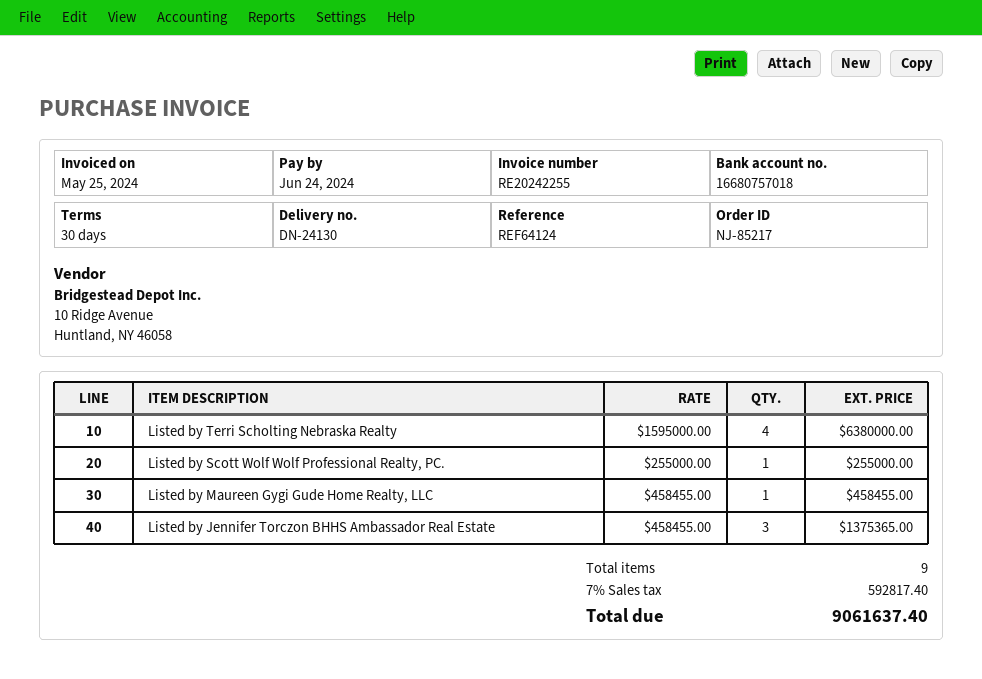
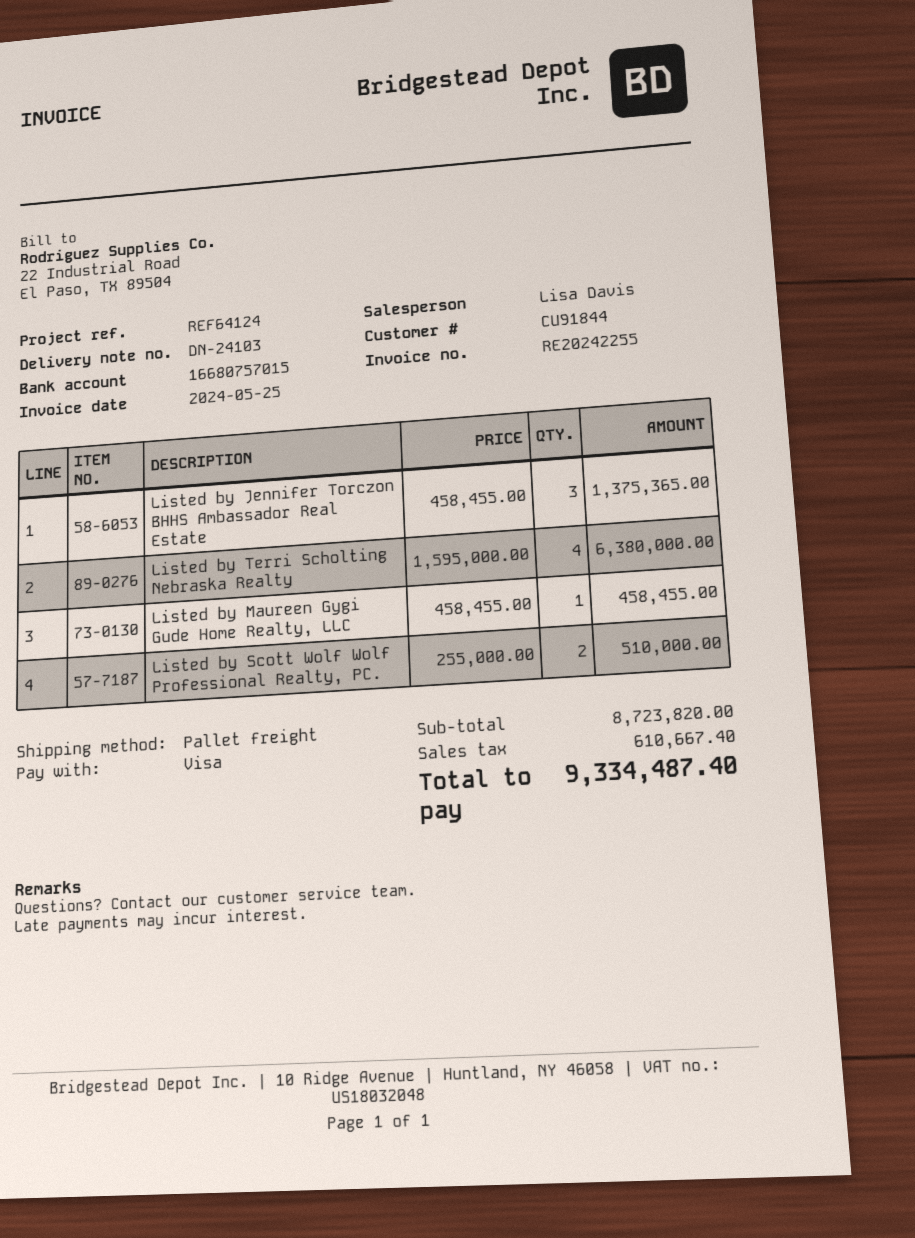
delivery note number: DN-24130 -> DN-24103
bank account: 16680757018 -> 16680757015
Listed by Scott Wolf Wolf Professional Realty, PC.: 1 x 255000.00 = 255000.00 -> 2 x 255000.00 = 510000.00
tax: 592817.40 -> 610667.40
total: 9061637.40 -> 9334487.40

